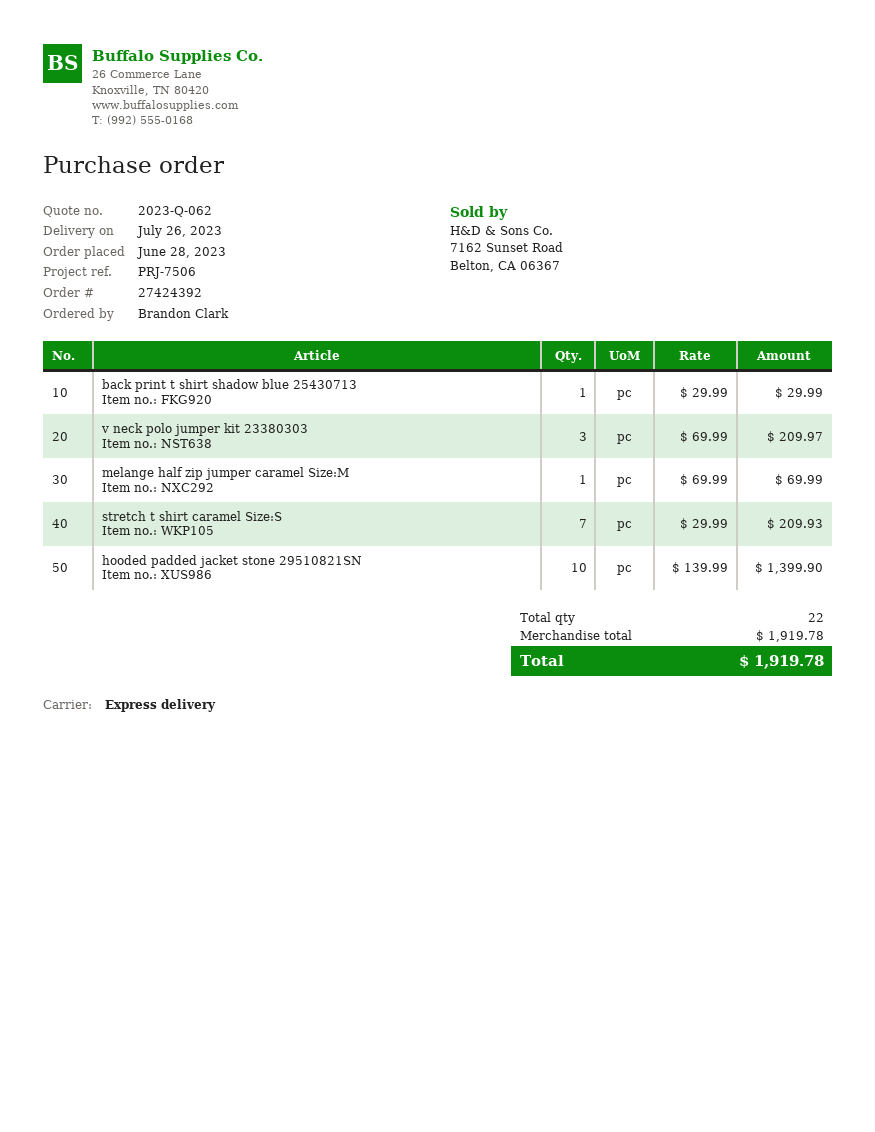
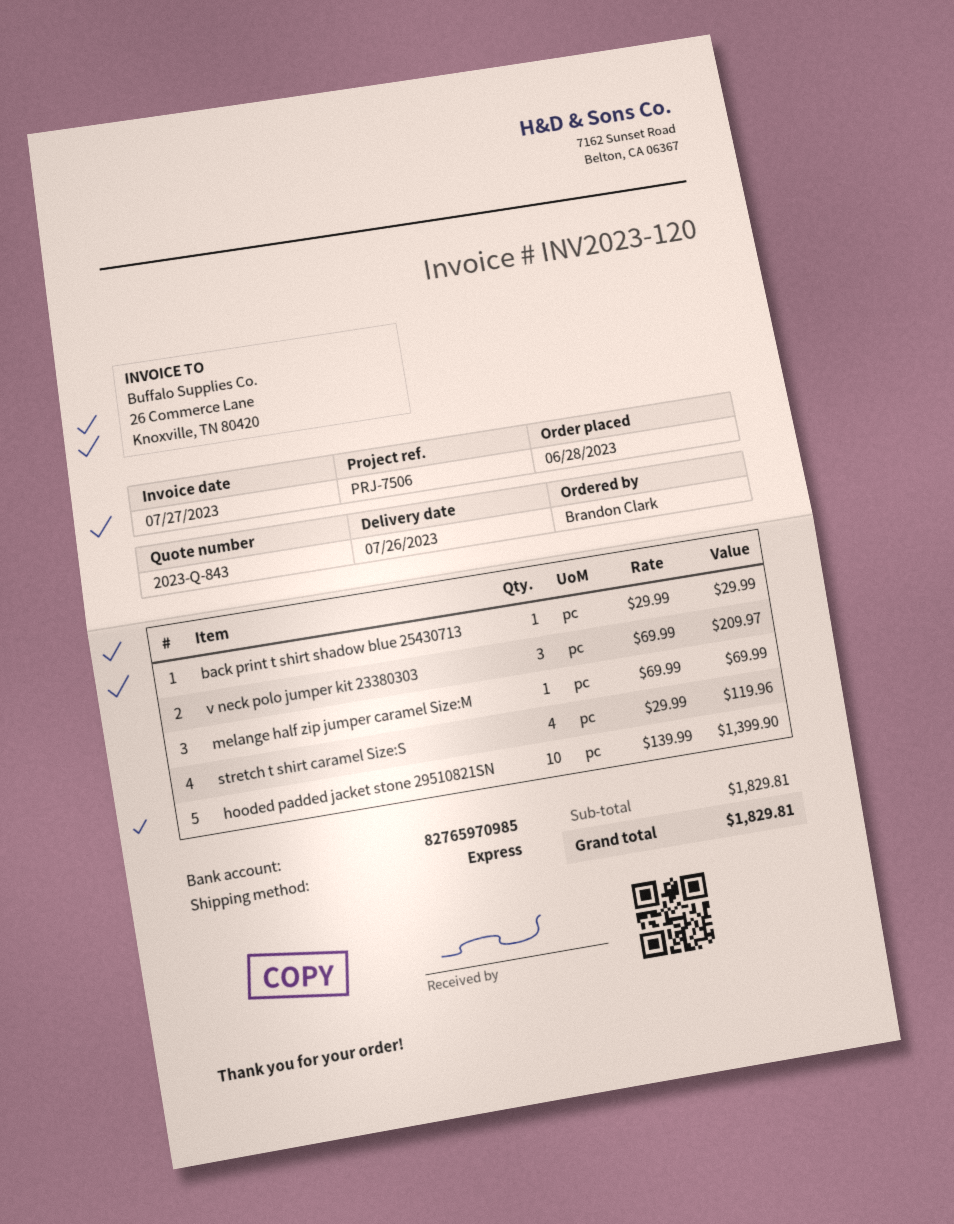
quote number: 2023-Q-062 -> 2023-Q-843
stretch t shirt caramel Size:S: 7 x 29.99 = 209.93 -> 4 x 29.99 = 119.96
subtotal: 1919.78 -> 1829.81
total: 1919.78 -> 1829.81

